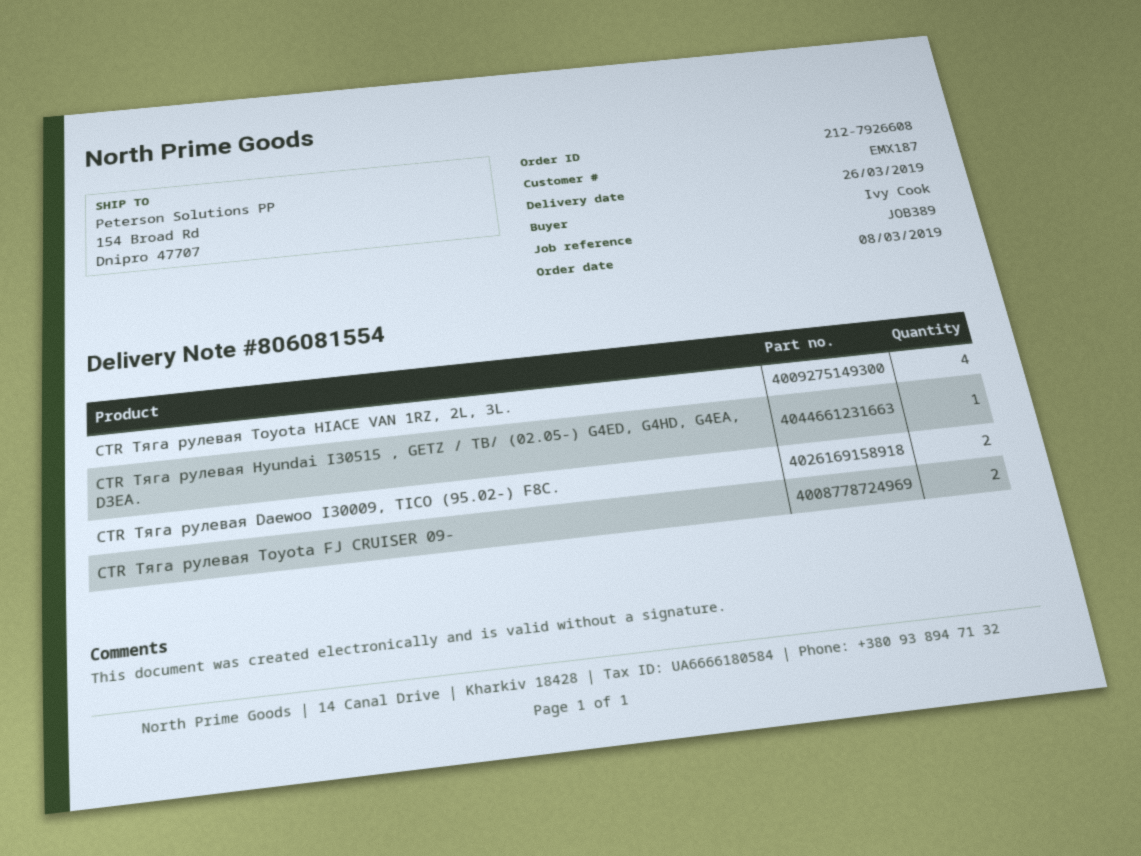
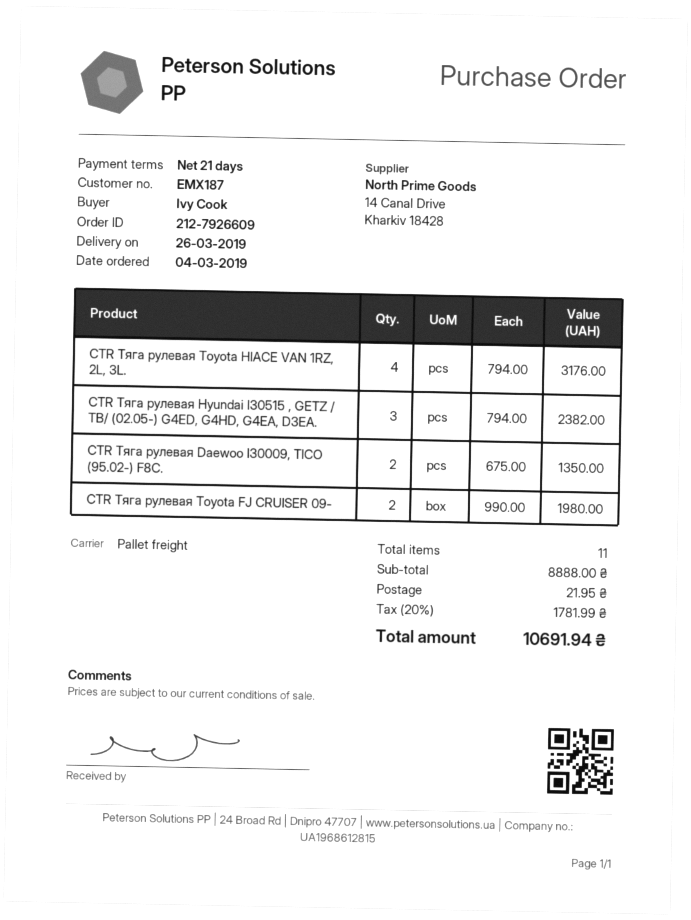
order number: 212-7926608 -> 212-7926609
order date: 2019-03-08 -> 2019-03-04
CTR Тяга рулевая Hyundai I30515 , GETZ / TB/ (02.05-) G4ED, G4HD, G4EA, D3EA.: 1 -> 3

